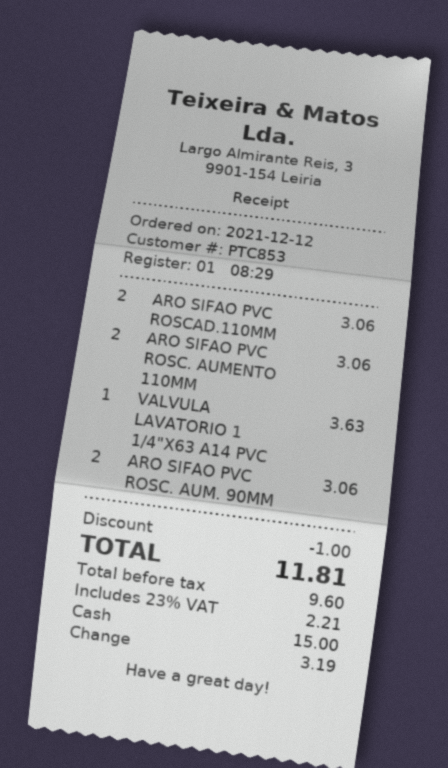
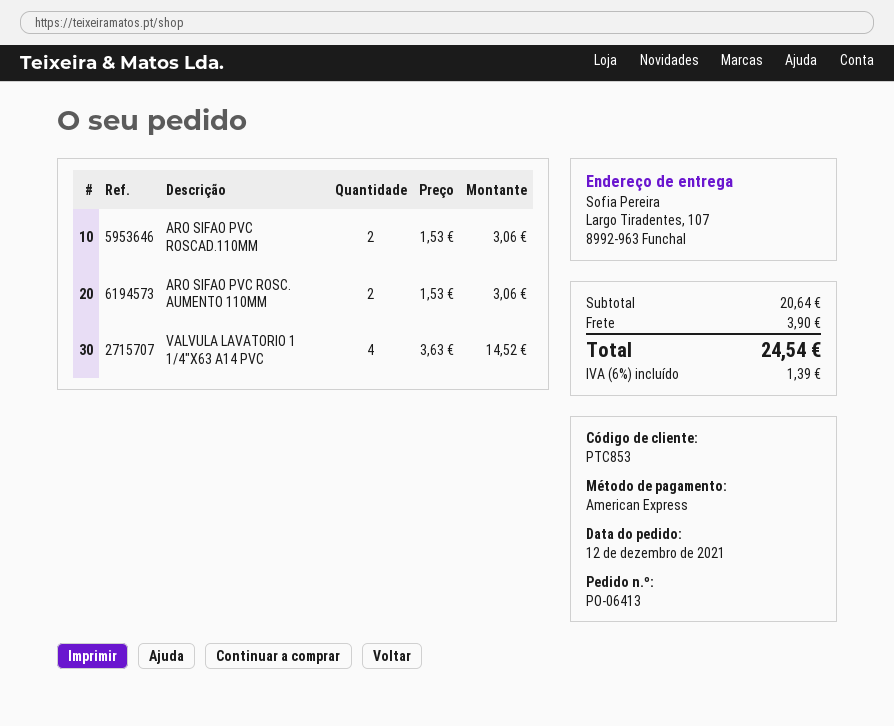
payment method: cash -> American Express
VALVULA LAVATORIO 1 1/4"X63 A14 PVC: 1 for 3.63 -> 4 for 14.52
ARO SIFAO PVC ROSC. AUM. 90MM: 2 for 3.06 -> none
discount: 1.00 -> none
shipping: none -> 3.90
tax: 23% = 2.21 -> 6% = 1.39
total: 11.81 -> 24.54

